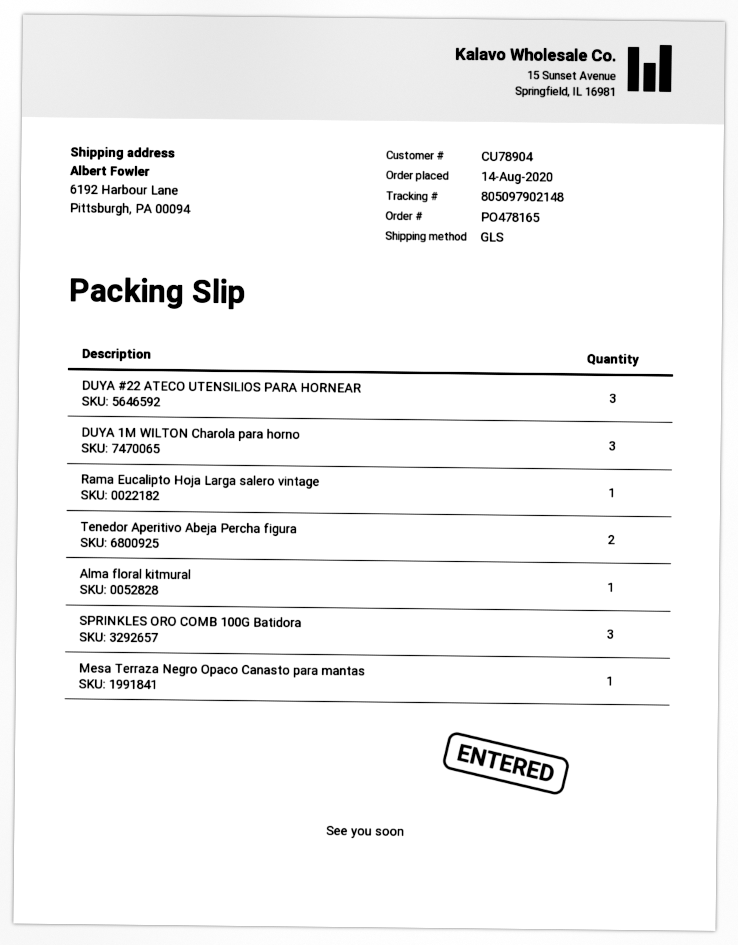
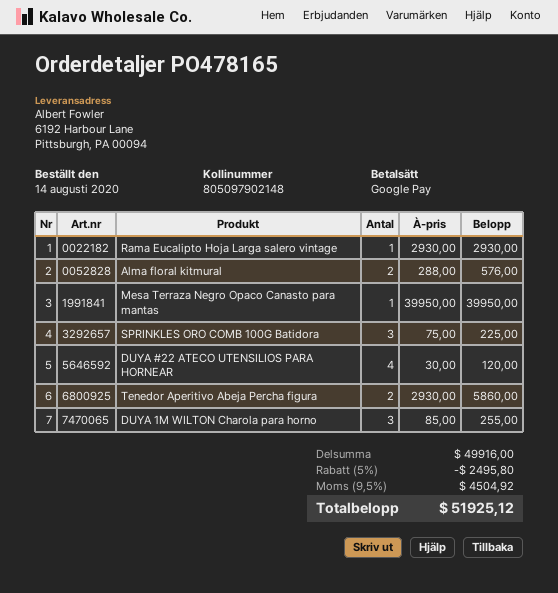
DUYA #22 ATECO UTENSILIOS PARA HORNEAR: 3 -> 4
Alma floral kitmural: 1 -> 2

